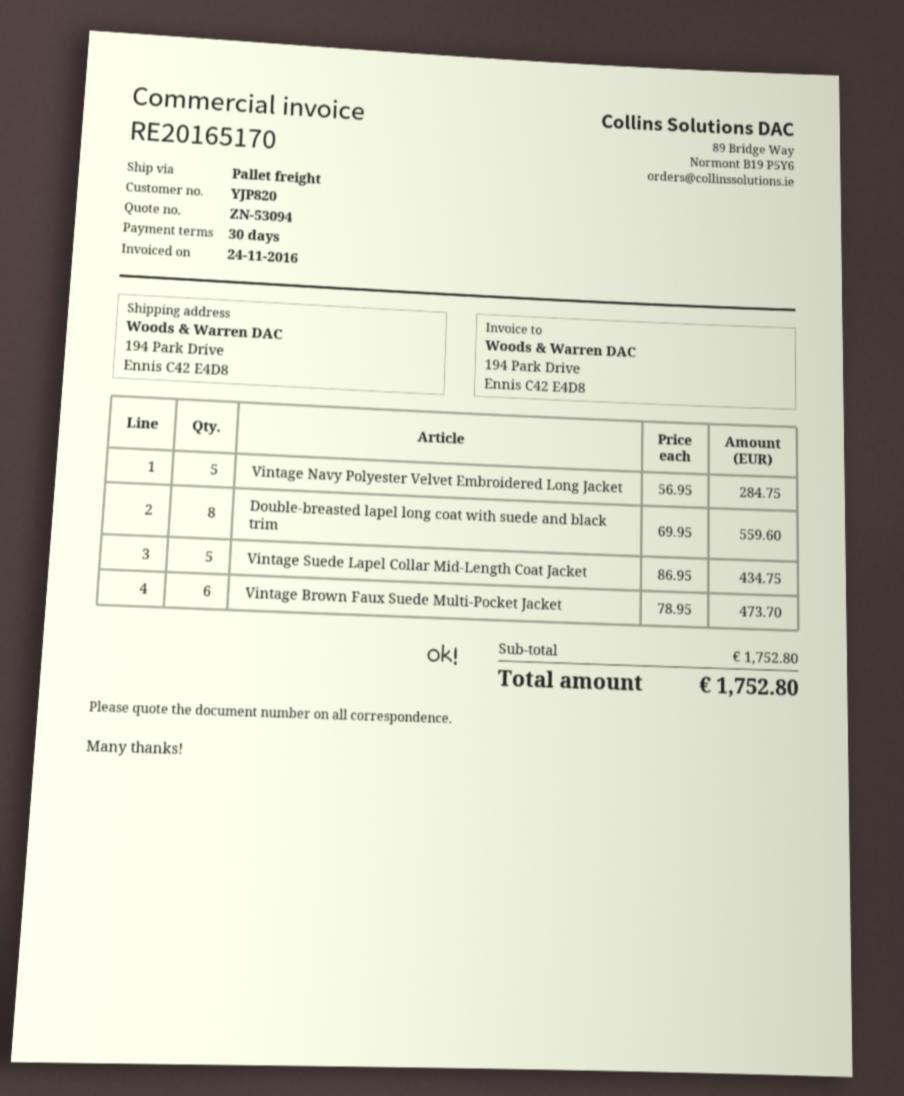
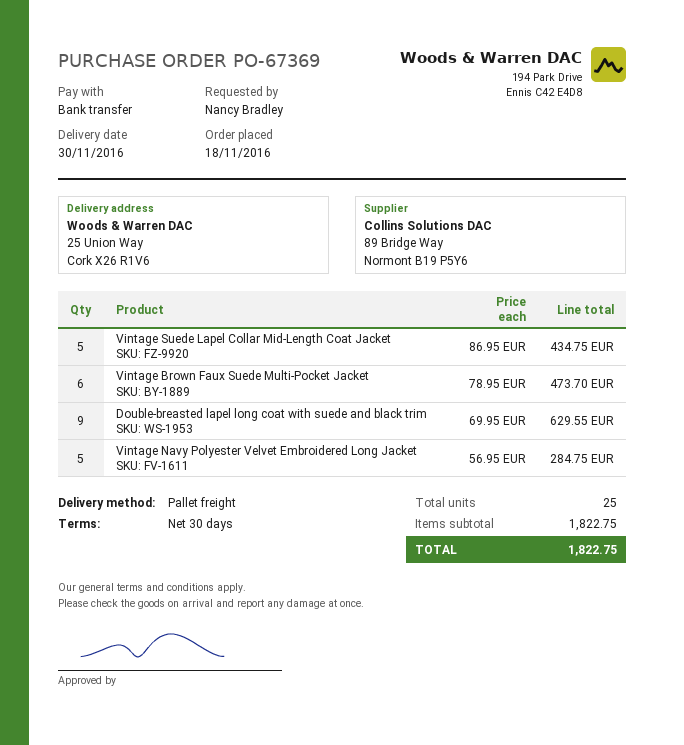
ship to: 194 Park Drive, Ennis C42 E4D8 -> 25 Union Way, Cork X26 R1V6
Double-breasted lapel long coat with suede and black trim: 8 x 69.95 = 559.60 -> 9 x 69.95 = 629.55
subtotal: 1752.80 -> 1822.75
total: 1752.80 -> 1822.75

